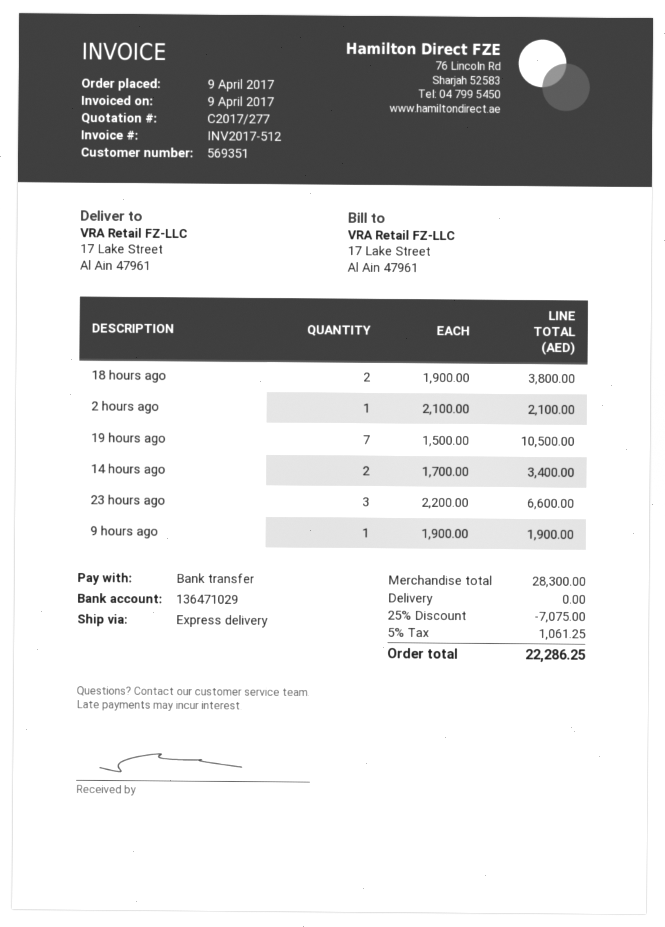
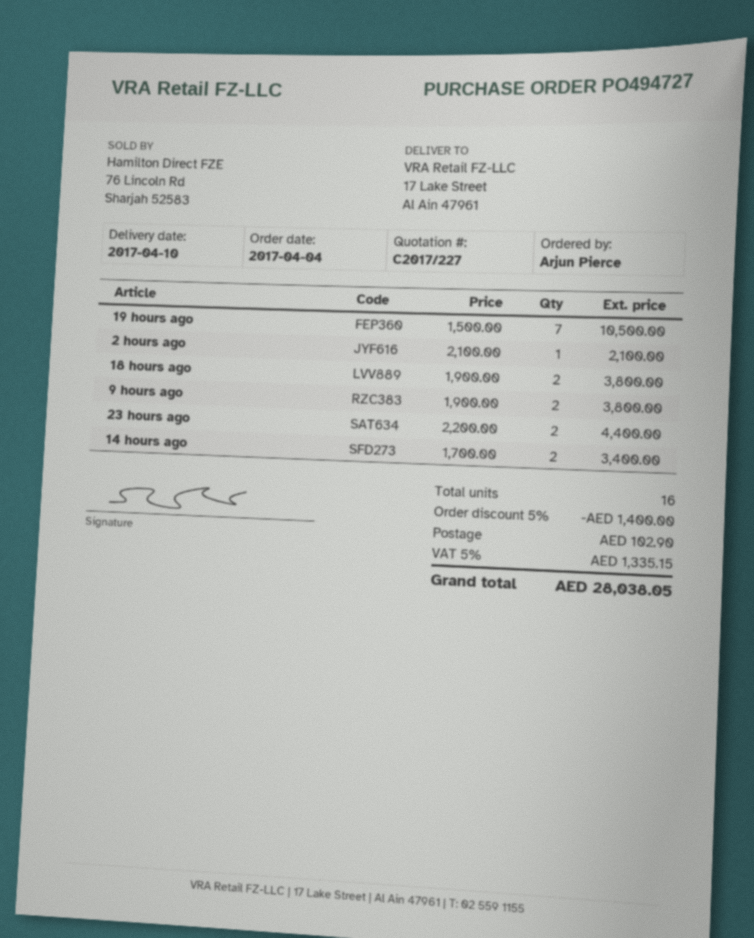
quote number: C2017/277 -> C2017/227
order date: 2017-04-09 -> 2017-04-04
23 hours ago: 3 x 2200.00 = 6600.00 -> 2 x 2200.00 = 4400.00
9 hours ago: 1 x 1900.00 = 1900.00 -> 2 x 1900.00 = 3800.00
discount: 25% = 7075.00 -> 5% = 1400.00
shipping: 0.00 -> 102.90
tax: 5% = 1061.25 -> 5% = 1335.15
total: 22286.25 -> 28038.05

